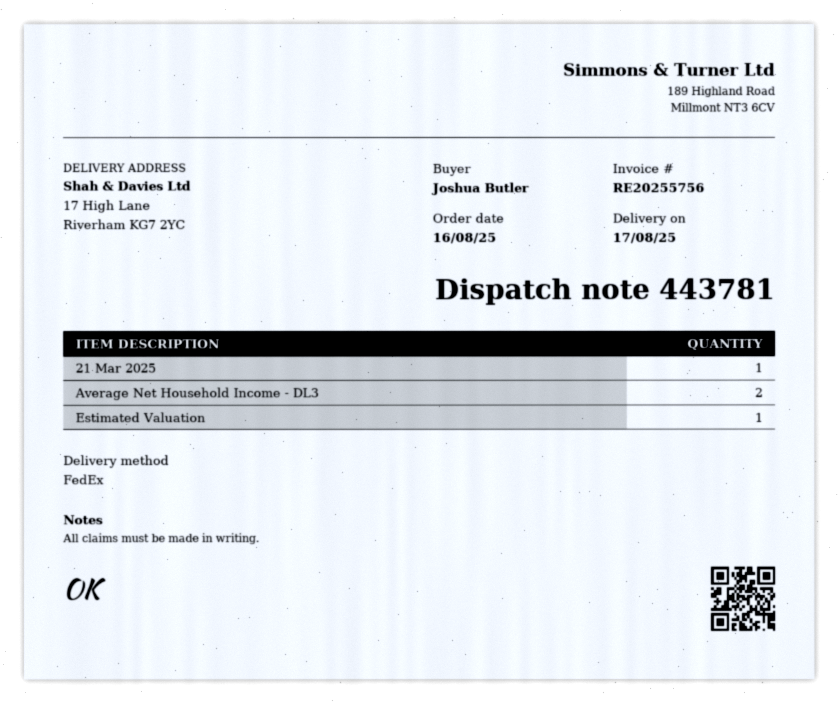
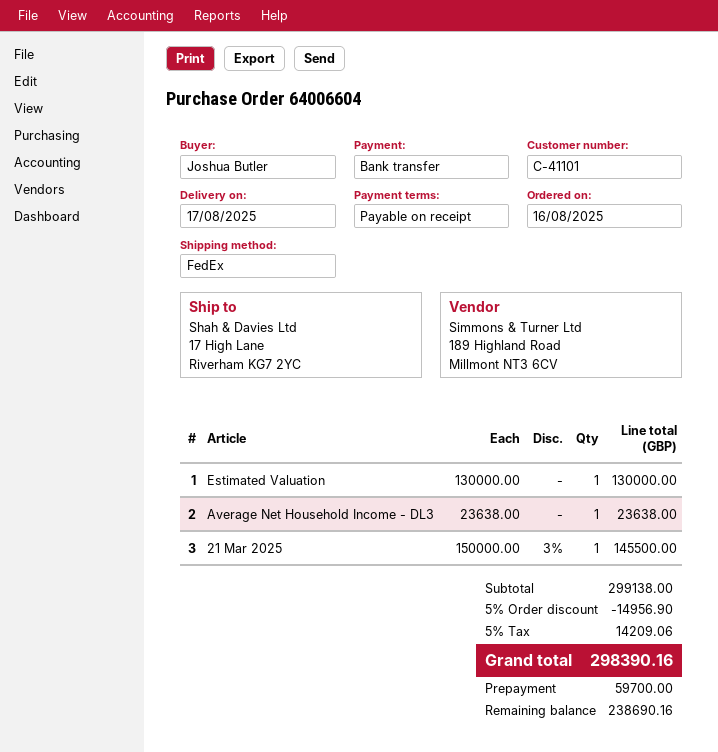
Average Net Household Income - DL3: 2 -> 1

